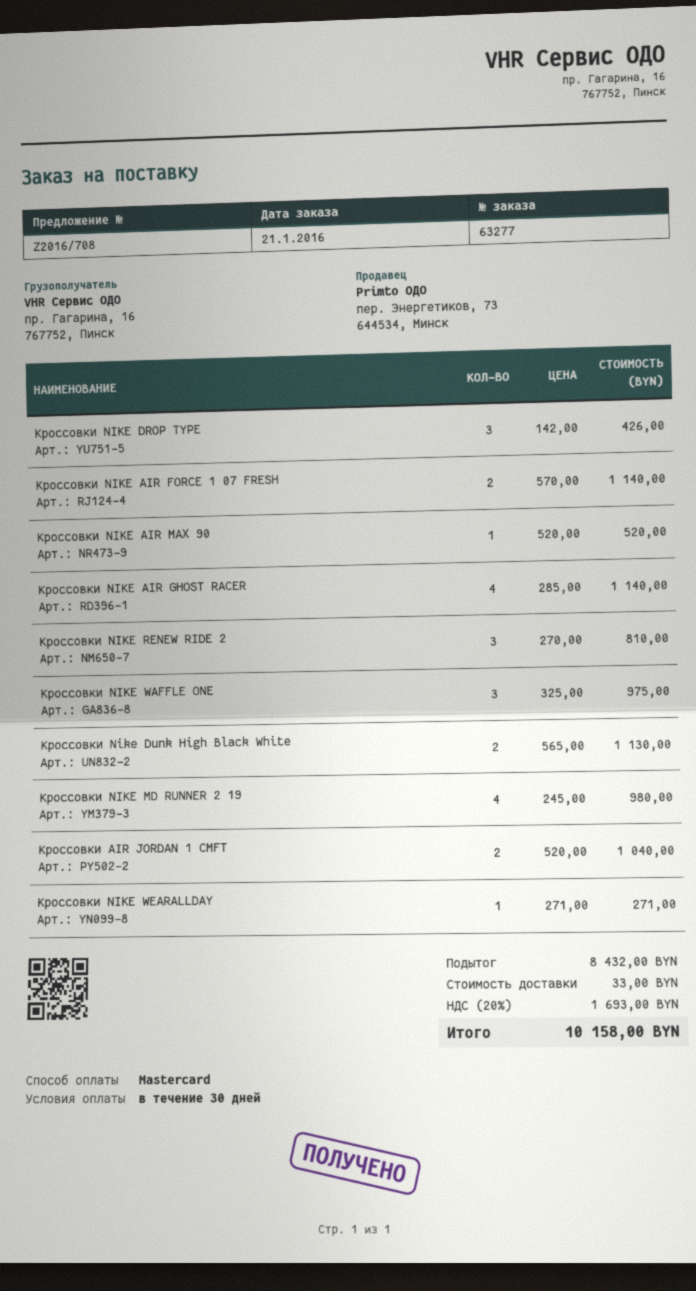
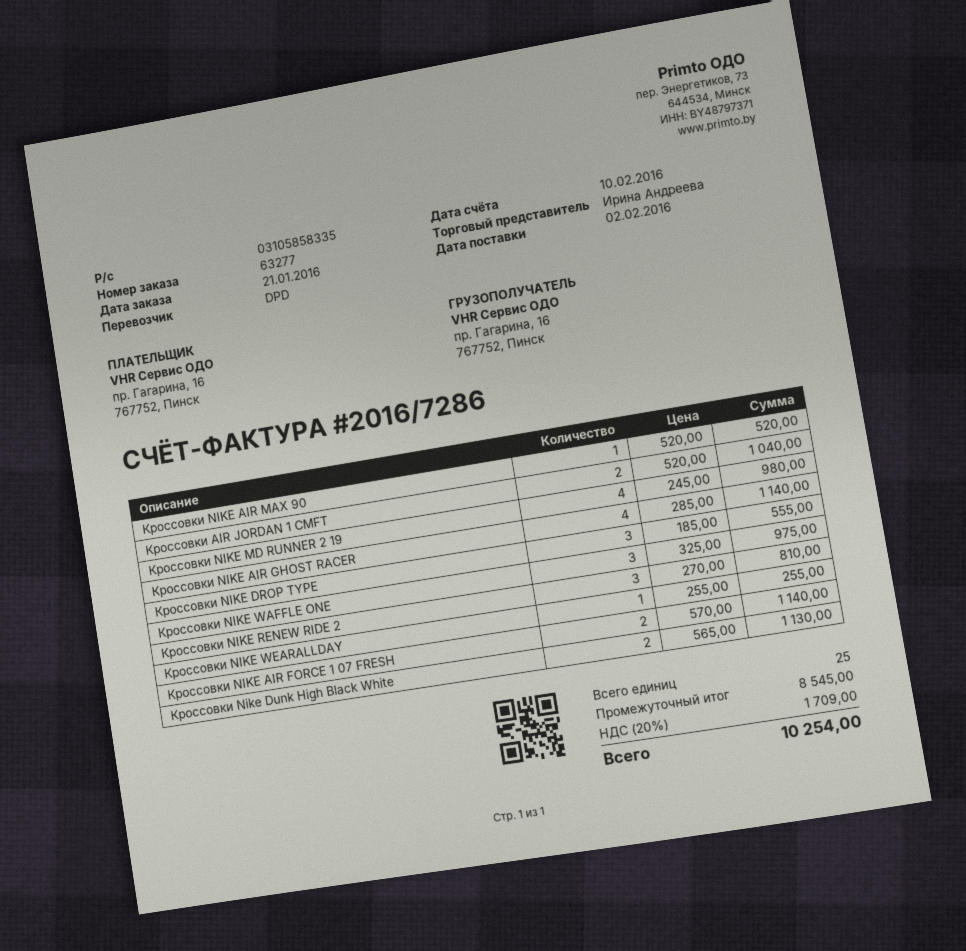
Кроссовки NIKE DROP TYPE: 3 x 142.00 = 426.00 -> 3 x 185.00 = 555.00
Кроссовки NIKE WEARALLDAY: 1 x 271.00 = 271.00 -> 1 x 255.00 = 255.00
subtotal: 8432.00 -> 8545.00
shipping: 33.00 -> none
tax: 20% = 1693.00 -> 20% = 1709.00
total: 10158.00 -> 10254.00

